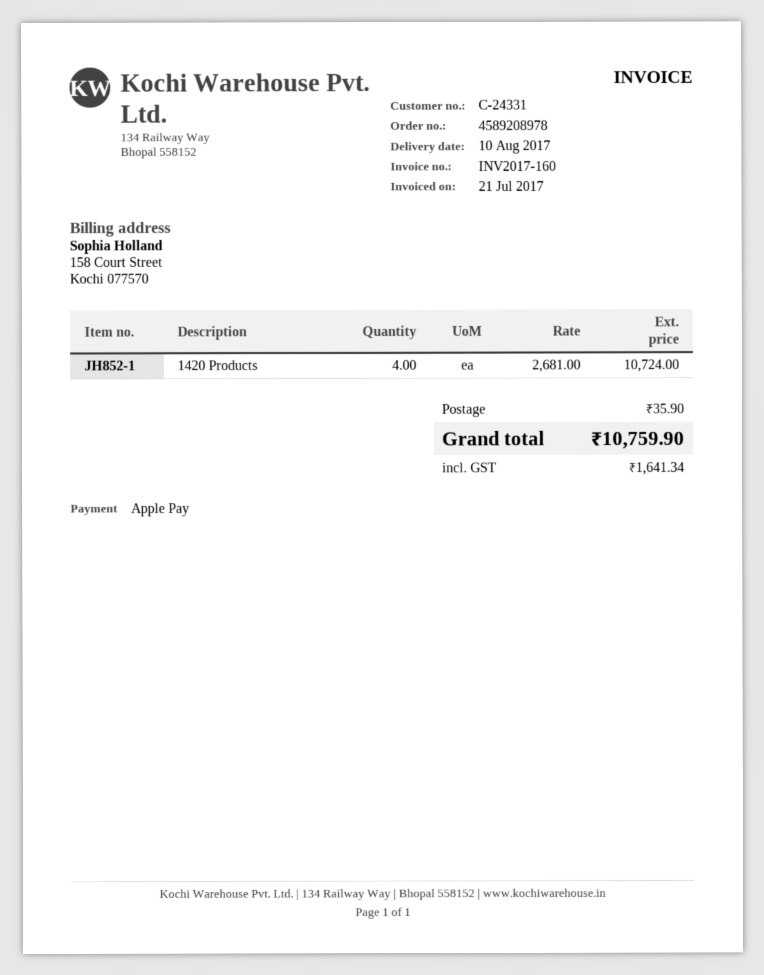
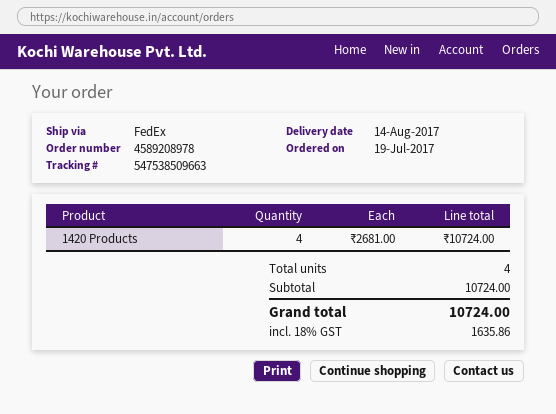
delivery date: 2017-08-10 -> 2017-08-14
shipping: 35.90 -> none
tax: 1641.34 -> 1635.86
total: 10759.90 -> 10724.00

